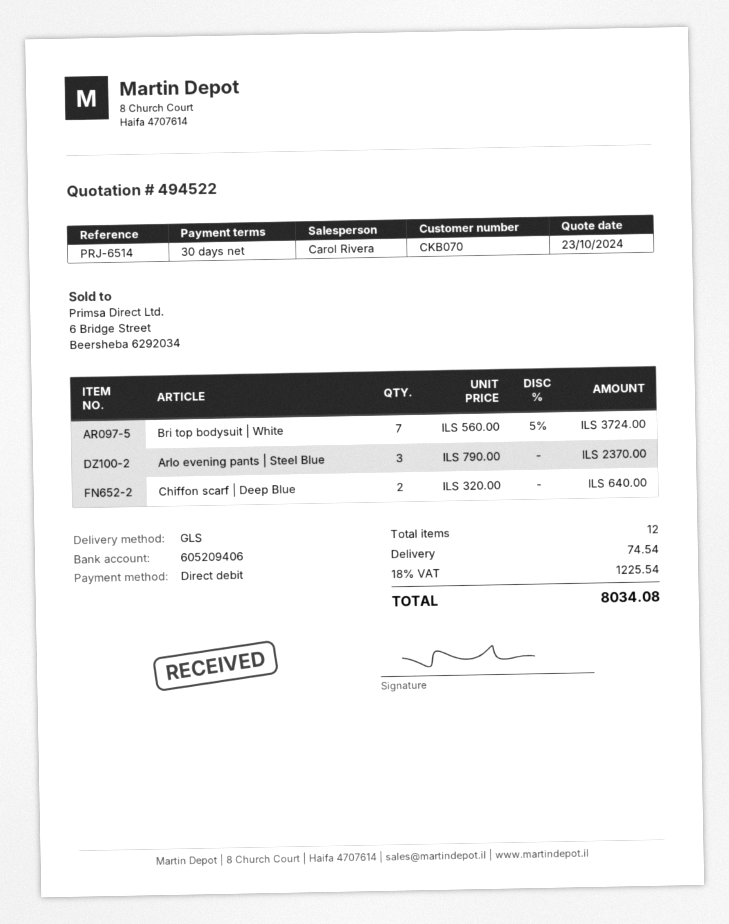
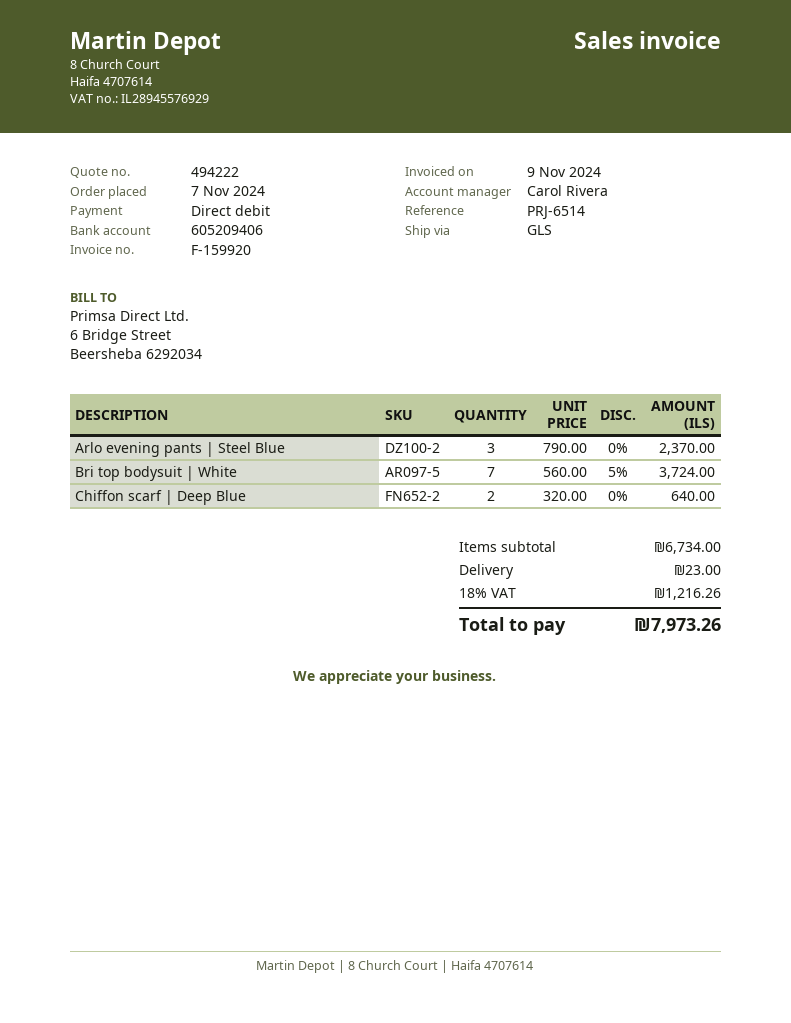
quote number: 494522 -> 494222
shipping: 74.54 -> 23.00
tax: 18% = 1225.54 -> 18% = 1216.26
total: 8034.08 -> 7973.26

